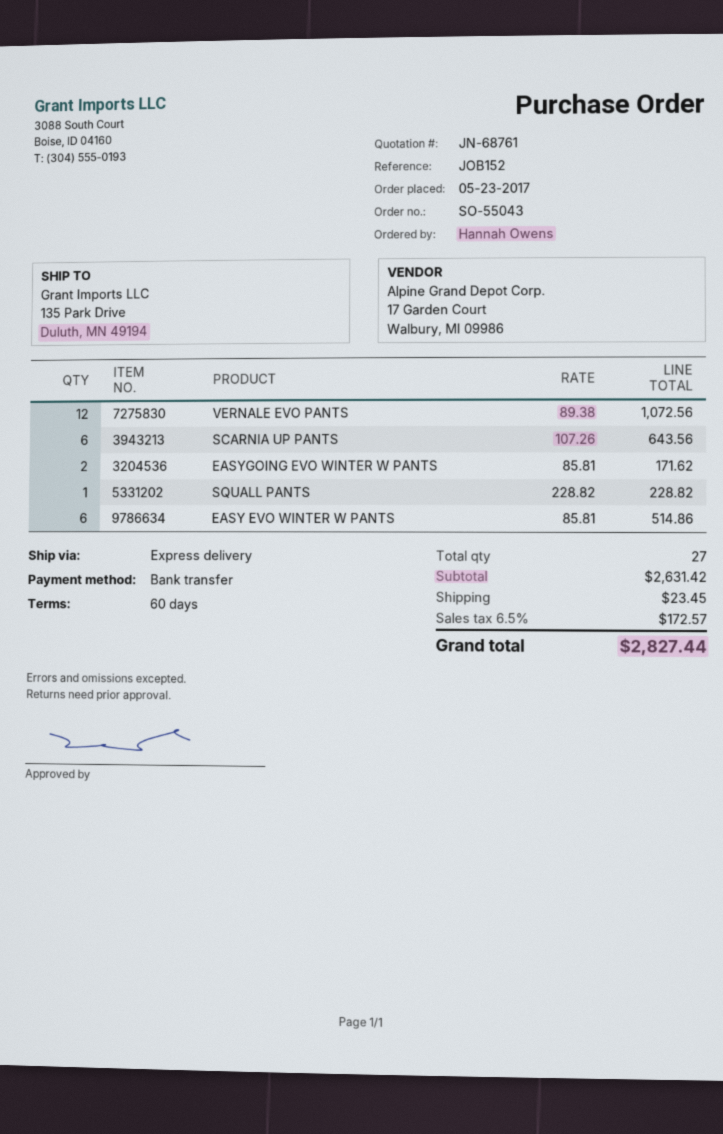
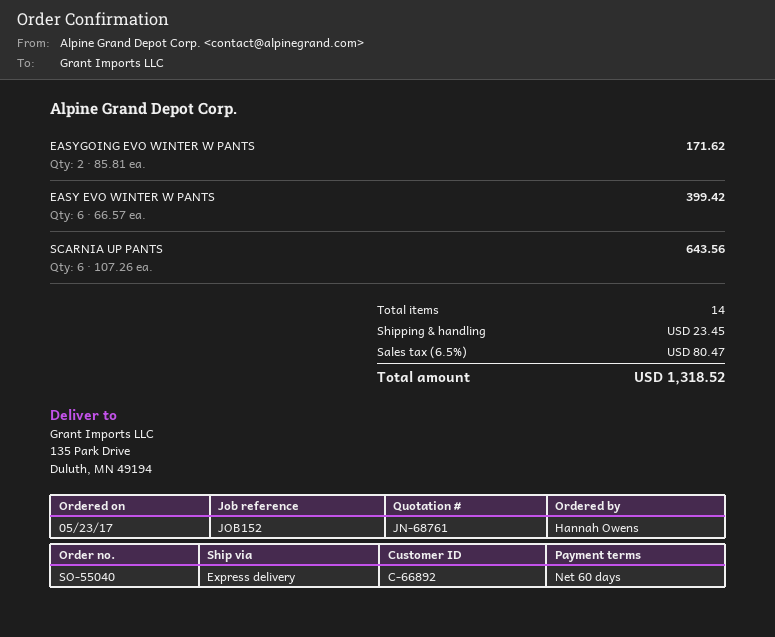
order number: SO-55043 -> SO-55040
VERNALE EVO PANTS: 12 x 89.38 = 1072.56 -> none
SQUALL PANTS: 1 x 228.82 = 228.82 -> none
EASY EVO WINTER W PANTS: 6 x 85.81 = 514.86 -> 6 x 66.57 = 399.42
total quantity: 27 -> 14
tax: 6.5% = 172.57 -> 6.5% = 80.47
total: 2827.44 -> 1318.52

